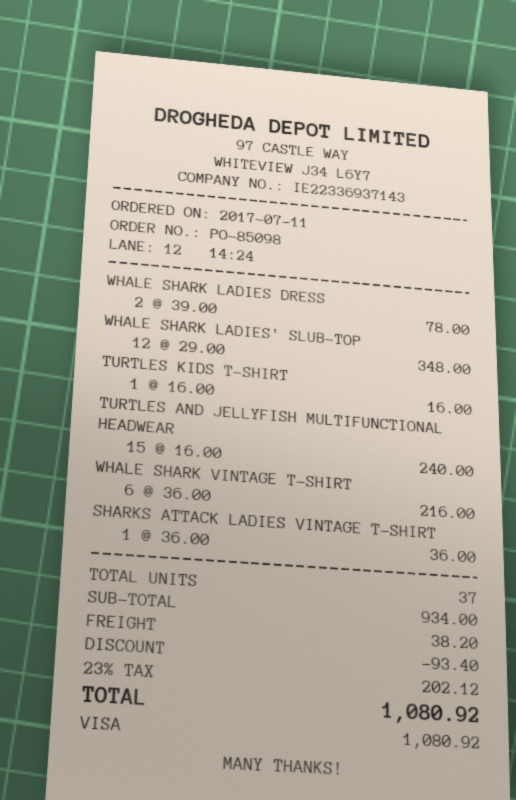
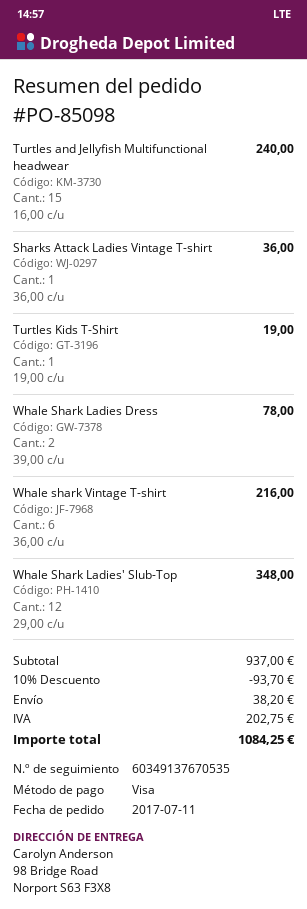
TURTLES KIDS T-SHIRT: 1 x 16.00 = 16.00 -> 1 x 19.00 = 19.00
subtotal: 934.00 -> 937.00
discount: 93.40 -> 93.70
tax: 202.12 -> 202.75
total: 1080.92 -> 1084.25

